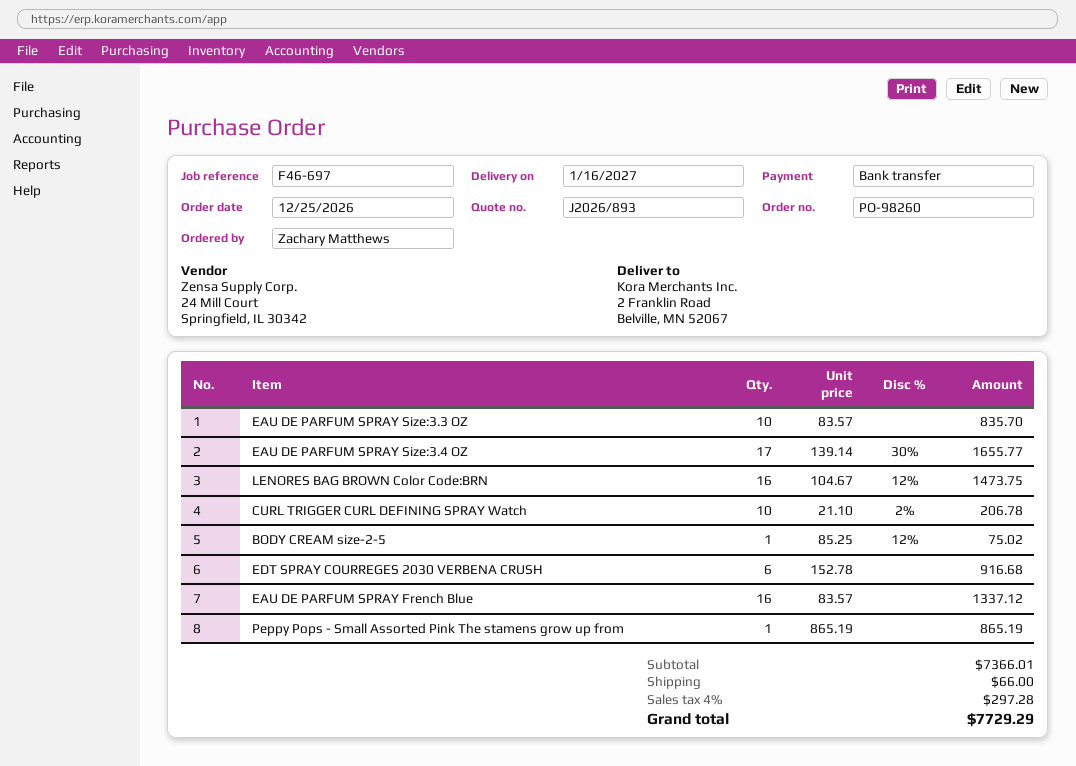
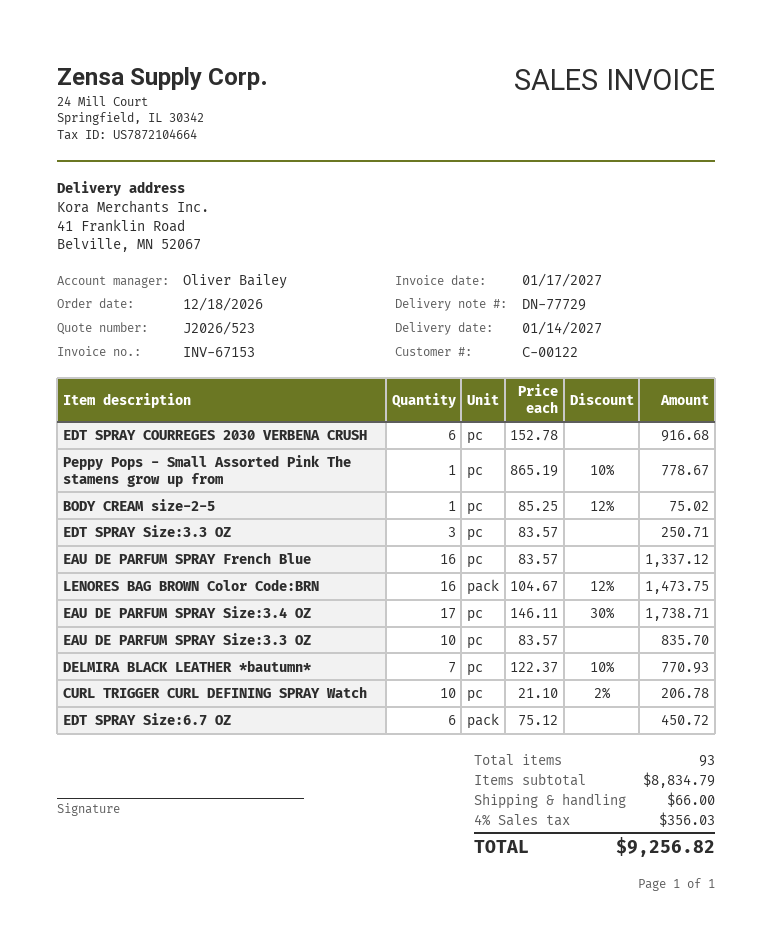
quote number: J2026/893 -> J2026/523
order date: 2026-12-25 -> 2026-12-18
delivery date: 2027-01-16 -> 2027-01-14
ship to: 2 Franklin Road, Belville, MN 52067 -> 41 Franklin Road, Belville, MN 52067
EAU DE PARFUM SPRAY Size:3.4 OZ: 17 x 139.14 - 30% = 1655.77 -> 17 x 146.11 - 30% = 1738.71
Peppy Pops - Small Assorted Pink The stamens grow up from: 1 x 865.19 = 865.19 -> 1 x 865.19 - 10% = 778.67
EDT SPRAY Size:3.3 OZ: none -> 3 x 83.57 = 250.71
DELMIRA BLACK LEATHER *bautumn*: none -> 7 x 122.37 - 10% = 770.93
EDT SPRAY Size:6.7 OZ: none -> 6 x 75.12 = 450.72
subtotal: 7366.01 -> 8834.79
tax: 4% = 297.28 -> 4% = 356.03
total: 7729.29 -> 9256.82

